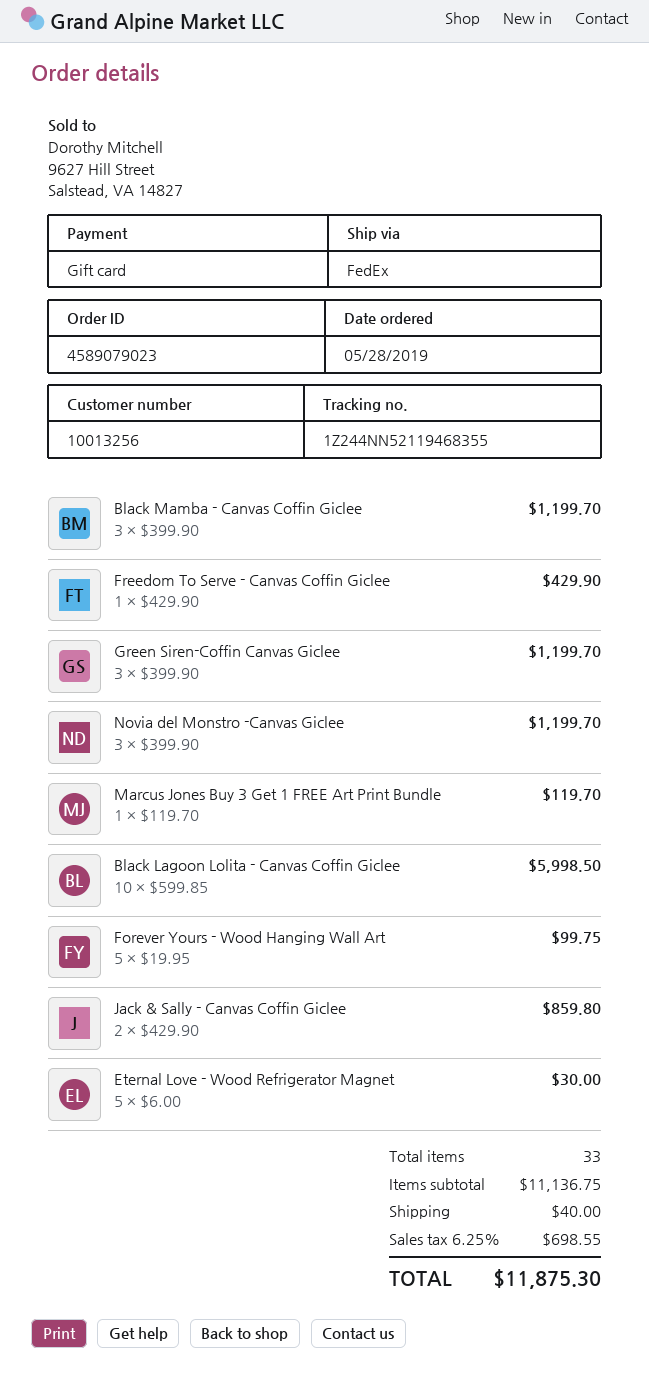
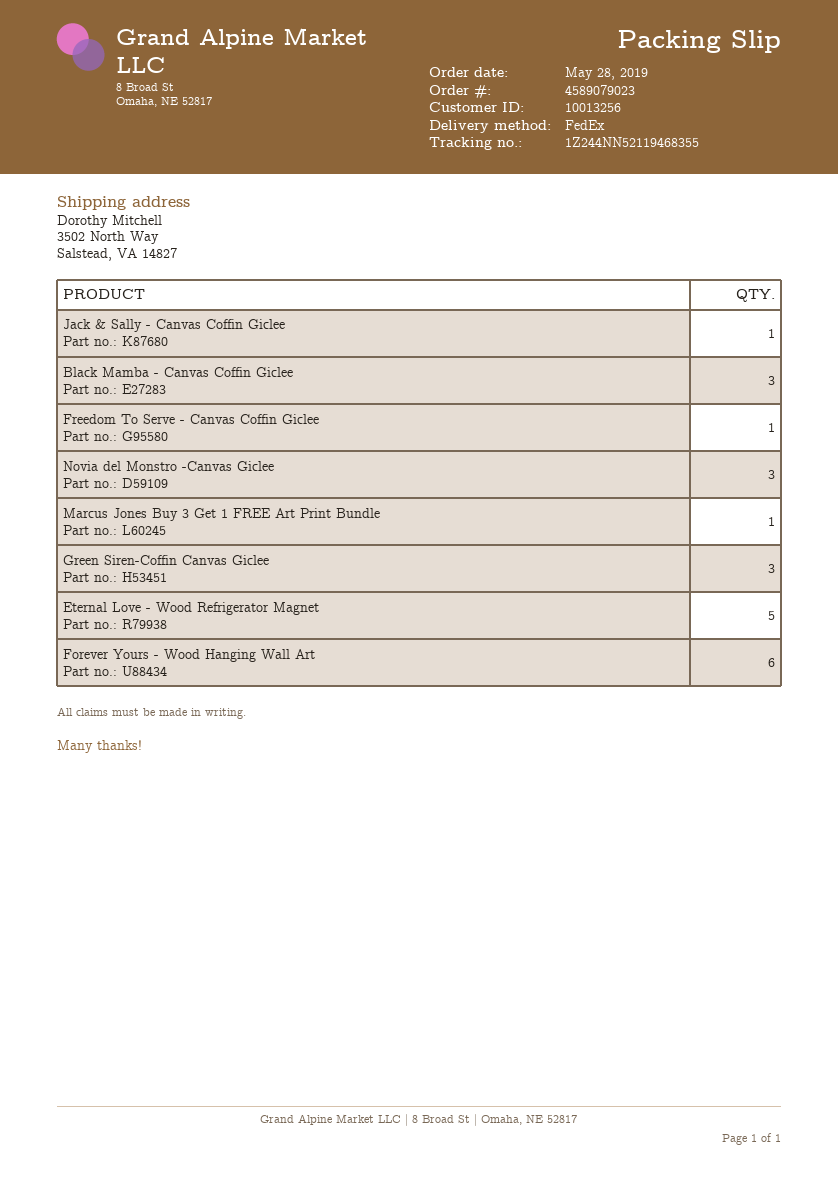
Black Lagoon Lolita - Canvas Coffin Giclee: 10 -> none
Forever Yours - Wood Hanging Wall Art: 5 -> 6
Jack & Sally - Canvas Coffin Giclee: 2 -> 1

